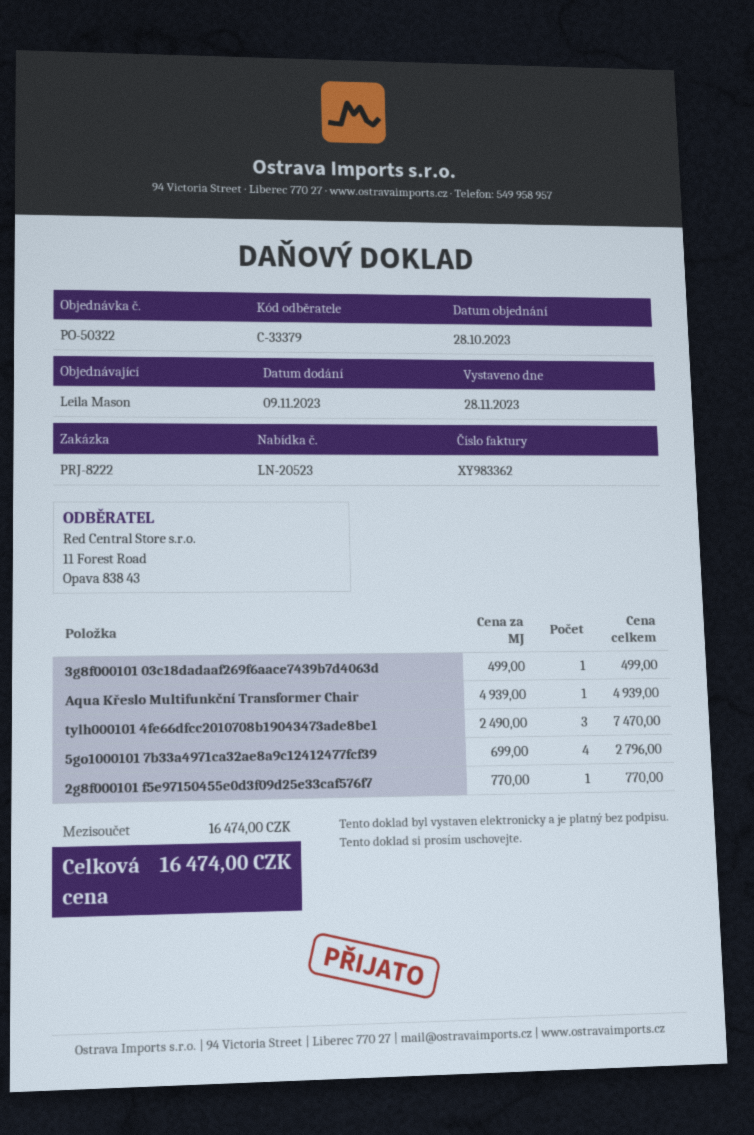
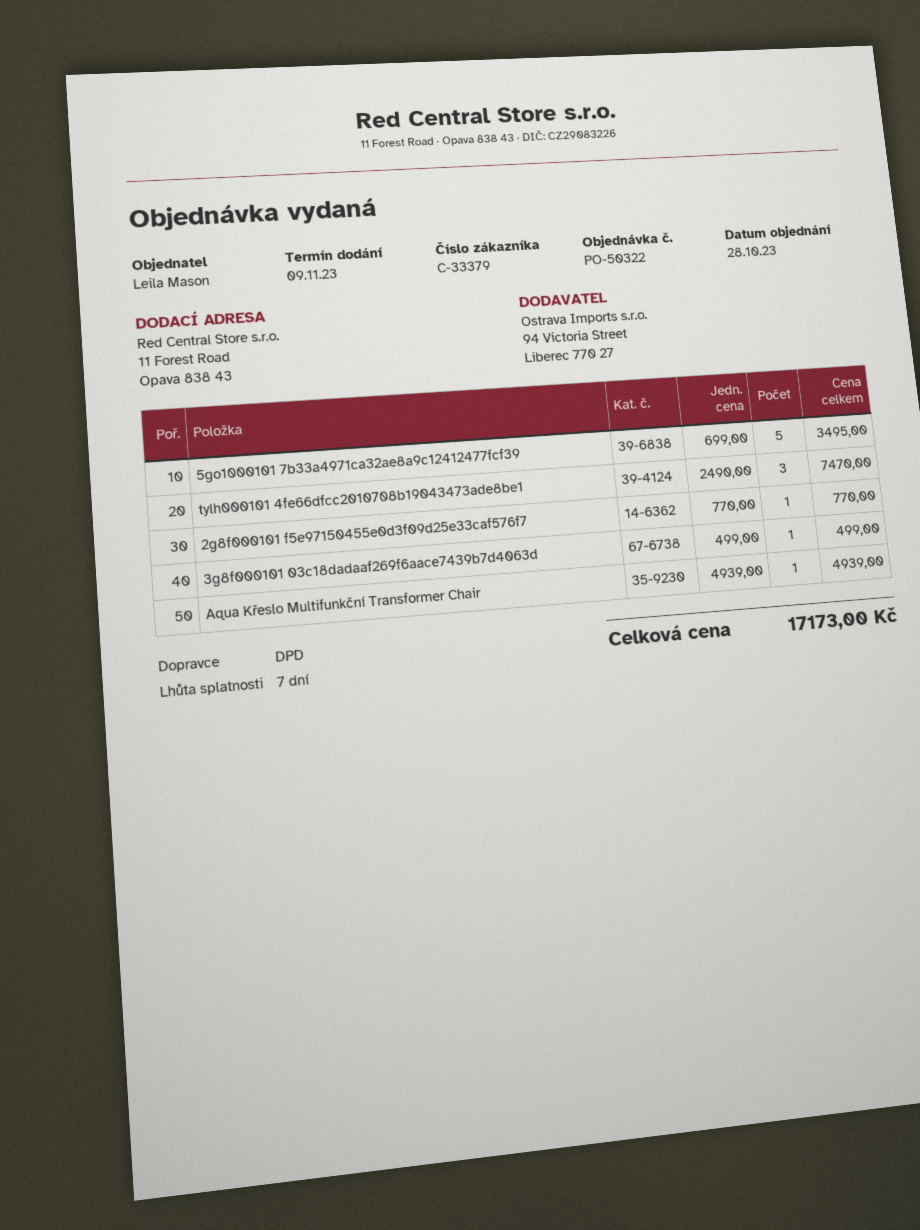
5go1000101 7b33a4971ca32ae8a9c12412477fcf39: 4 x 699.00 = 2796.00 -> 5 x 699.00 = 3495.00
total: 16474.00 -> 17173.00

